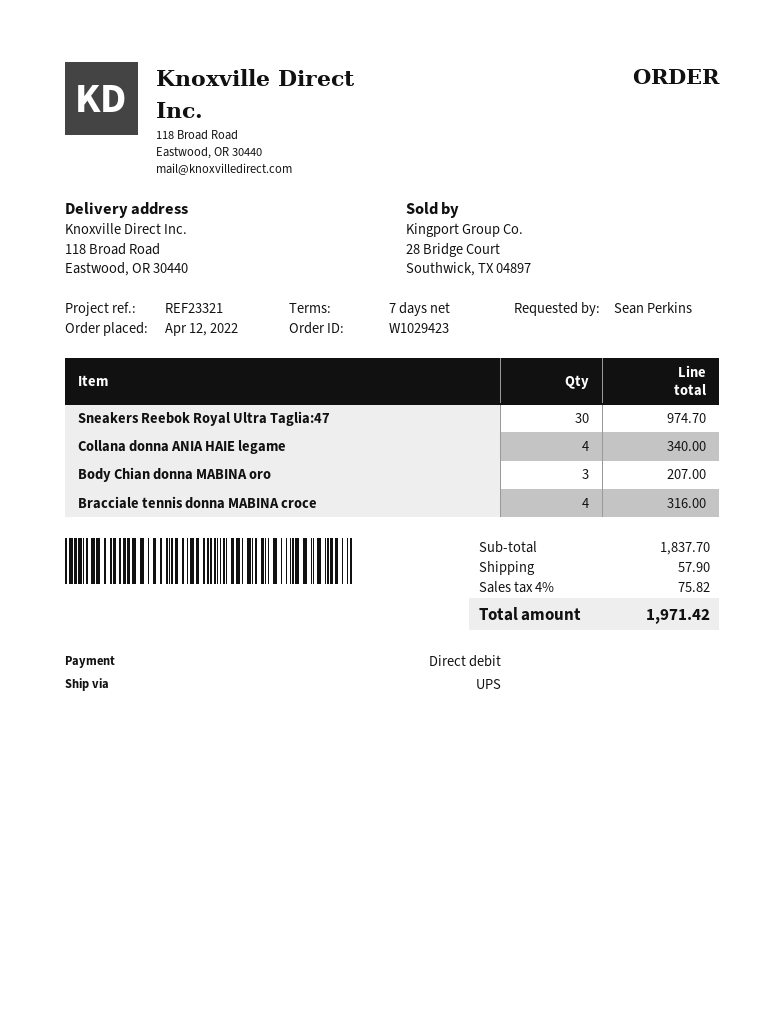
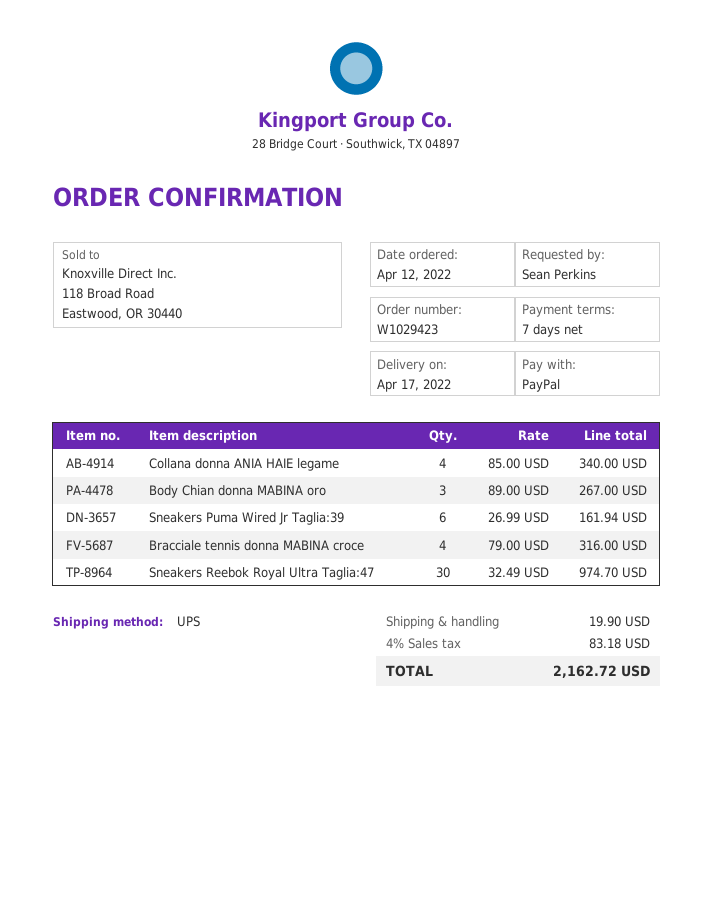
payment method: direct debit -> PayPal
Body Chian donna MABINA oro: 3 for 207.00 -> 3 for 267.00
Sneakers Puma Wired Jr Taglia:39: none -> 6 for 161.94
shipping: 57.90 -> 19.90
tax: 4% = 75.82 -> 4% = 83.18
total: 1971.42 -> 2162.72

